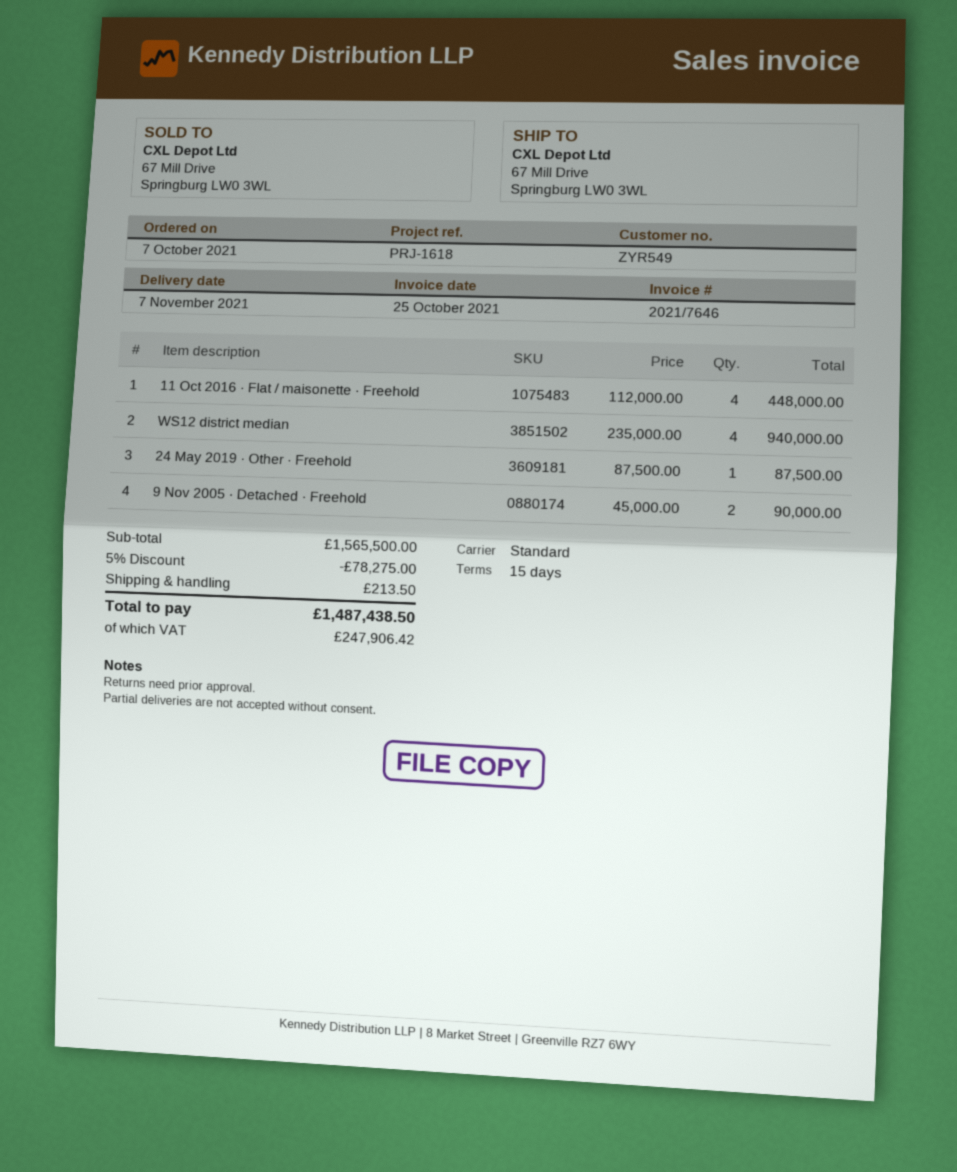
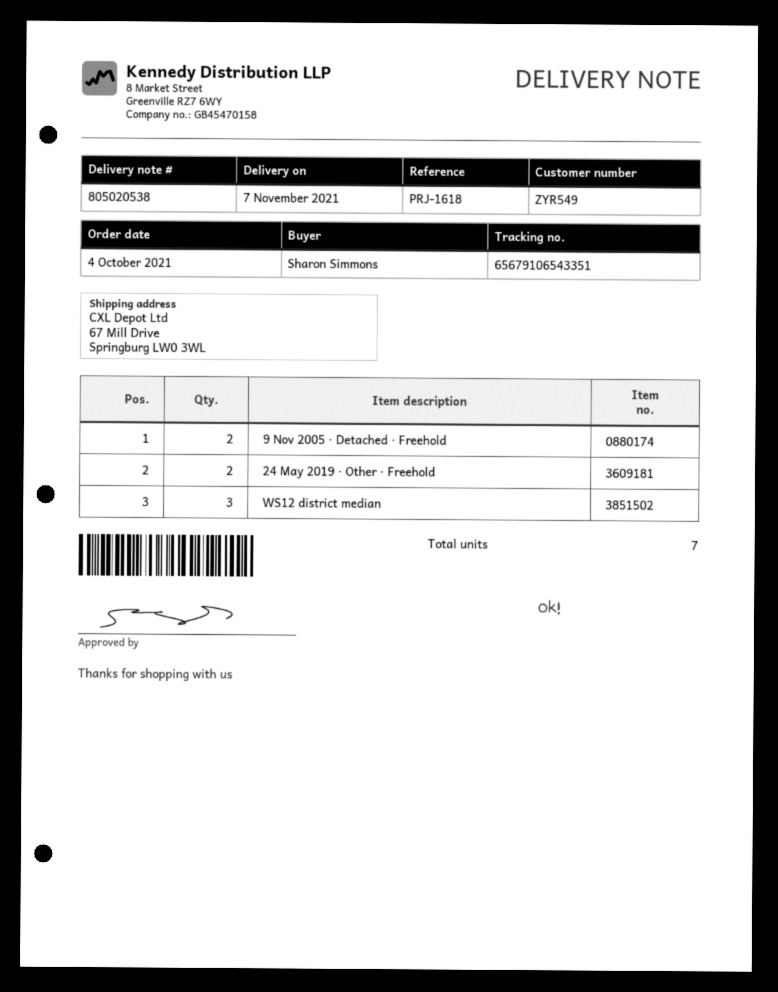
order date: 2021-10-07 -> 2021-10-04
11 Oct 2016 · Flat / maisonette · Freehold: 4 -> none
WS12 district median: 4 -> 3
24 May 2019 · Other · Freehold: 1 -> 2

